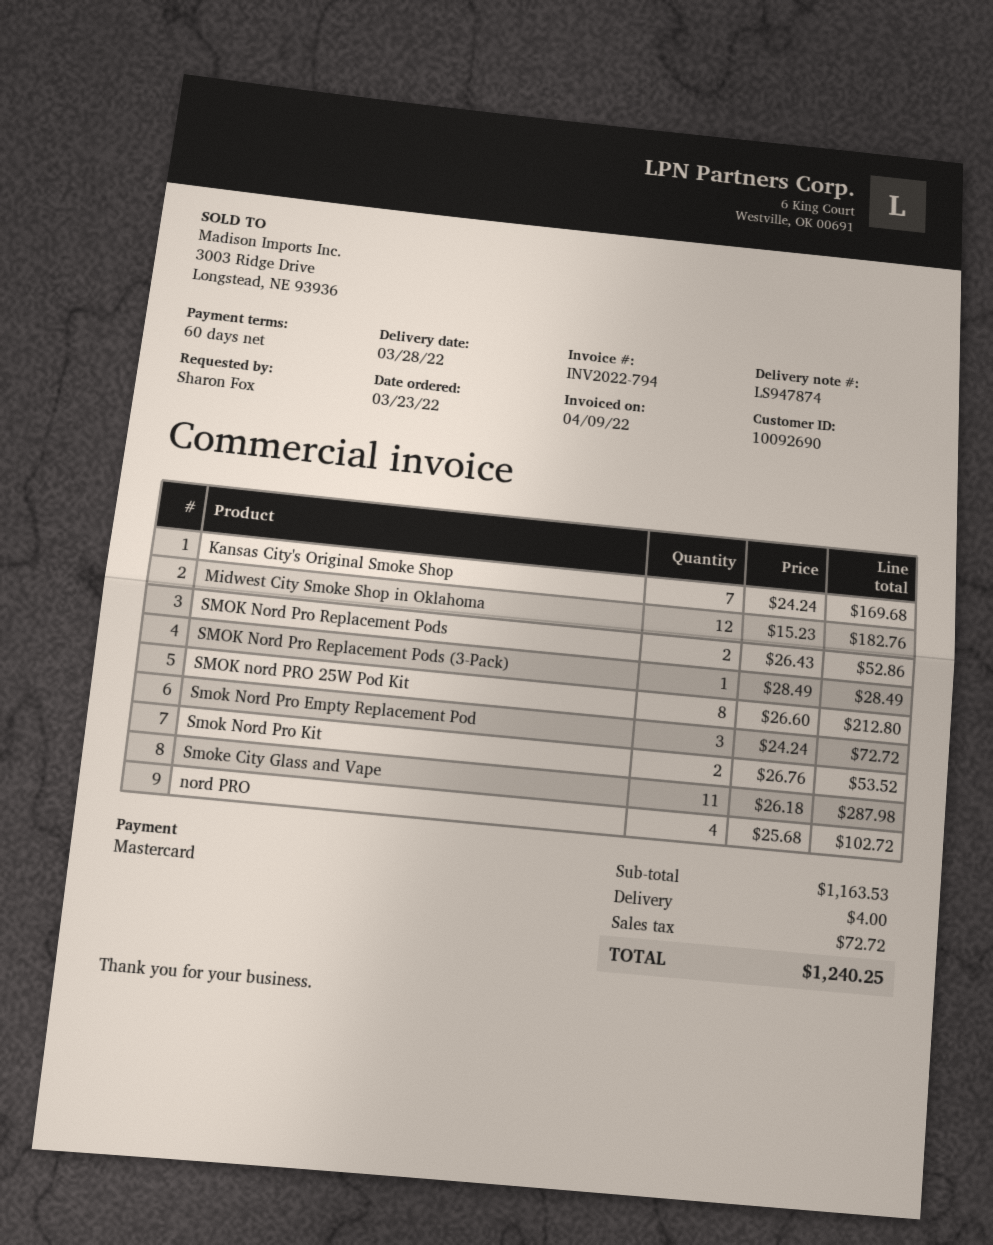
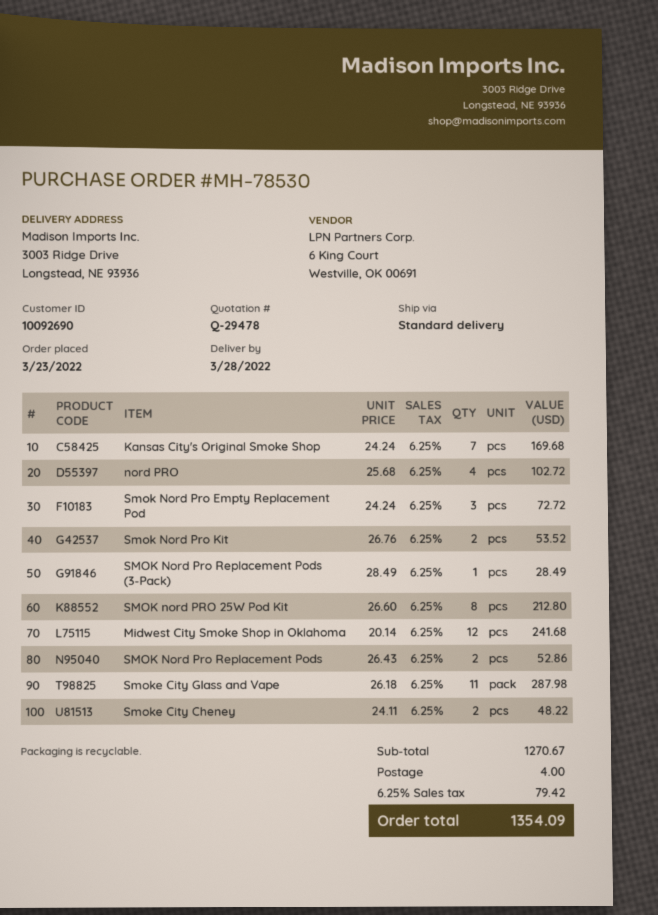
Midwest City Smoke Shop in Oklahoma: 12 x 15.23 = 182.76 -> 12 x 20.14 = 241.68
Smoke City Cheney: none -> 2 x 24.11 = 48.22
subtotal: 1163.53 -> 1270.67
tax: 72.72 -> 79.42
total: 1240.25 -> 1354.09

